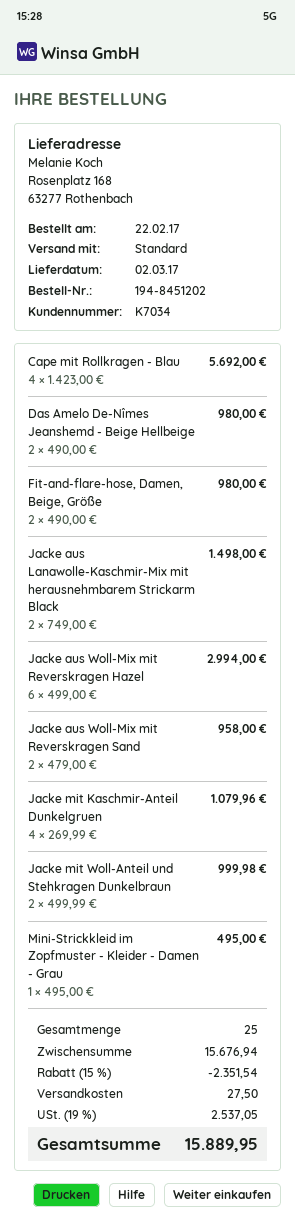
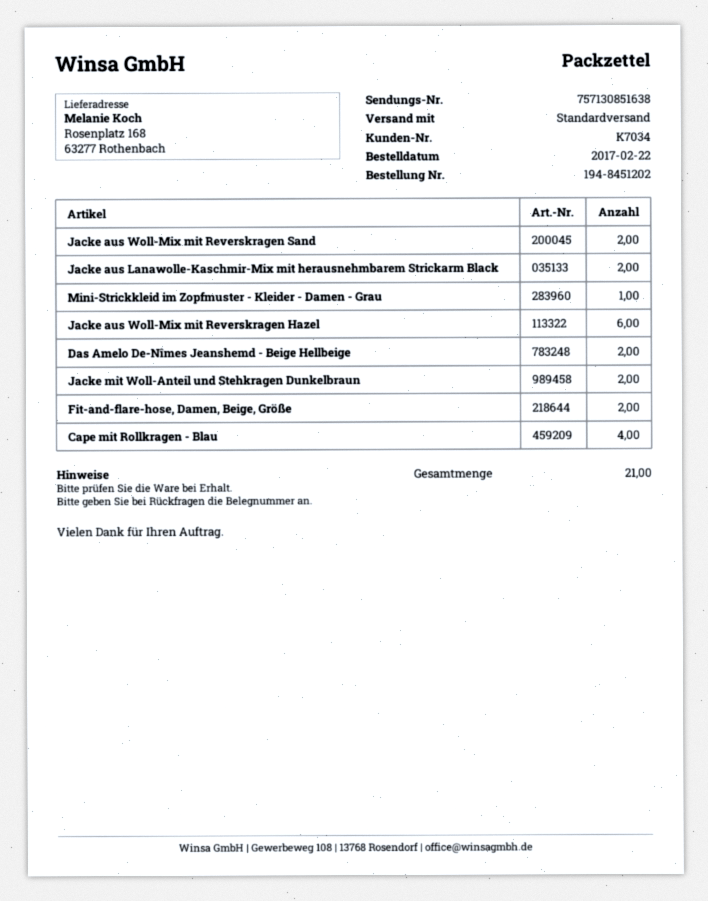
Jacke mit Kaschmir-Anteil Dunkelgruen: 4 -> none
total quantity: 25 -> 21

